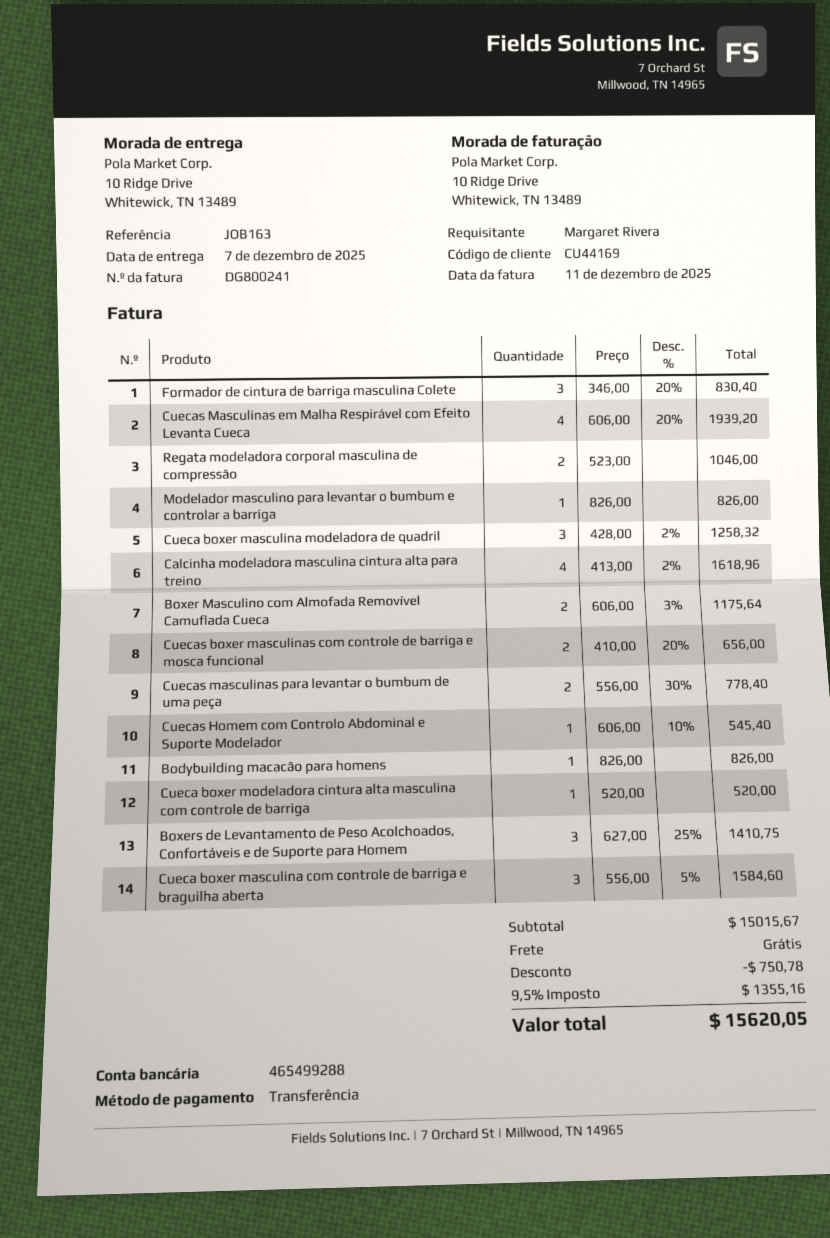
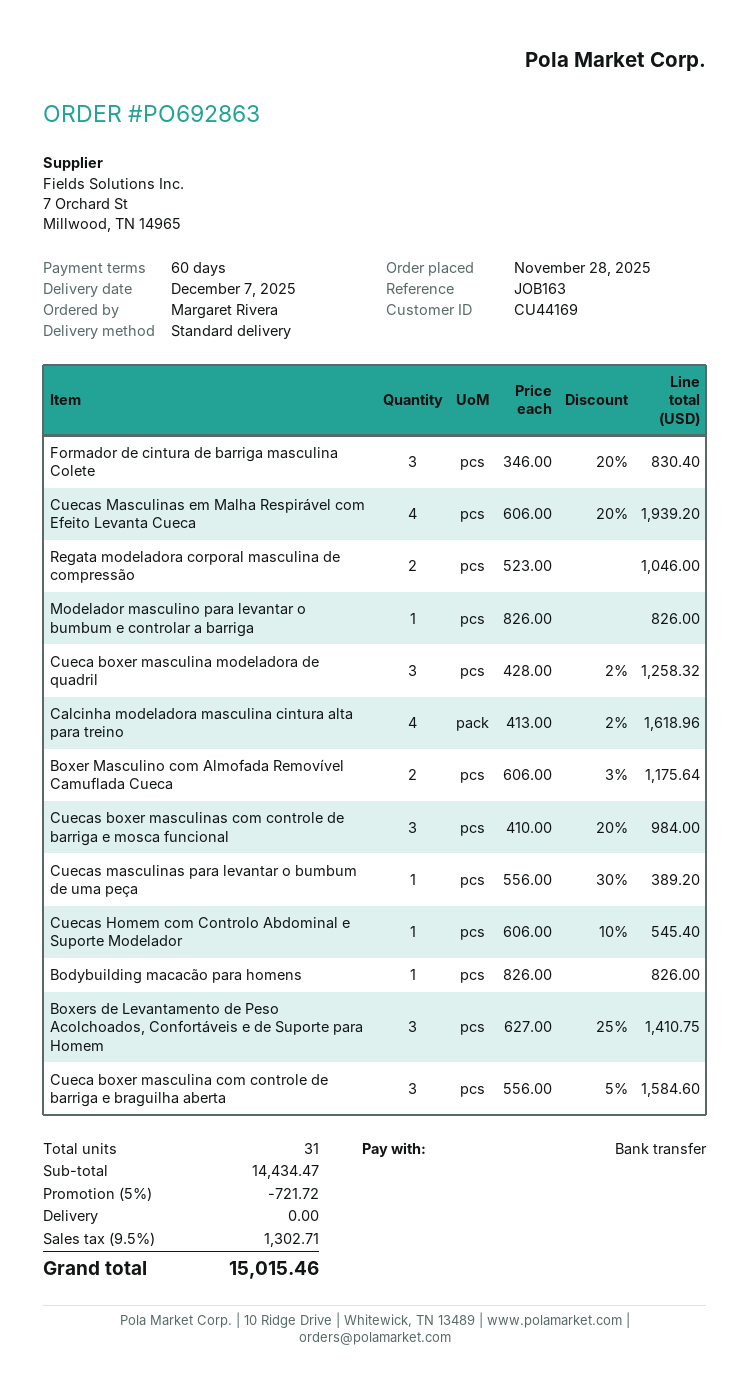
Cuecas boxer masculinas com controle de barriga e mosca funcional: 2 x 410.00 - 20% = 656.00 -> 3 x 410.00 - 20% = 984.00
Cuecas masculinas para levantar o bumbum de uma peça: 2 x 556.00 - 30% = 778.40 -> 1 x 556.00 - 30% = 389.20
Cueca boxer modeladora cintura alta masculina com controle de barriga: 1 x 520.00 = 520.00 -> none
subtotal: 15015.67 -> 14434.47
discount: 750.78 -> 721.72
tax: 9.5% = 1355.16 -> 9.5% = 1302.71
total: 15620.05 -> 15015.46

